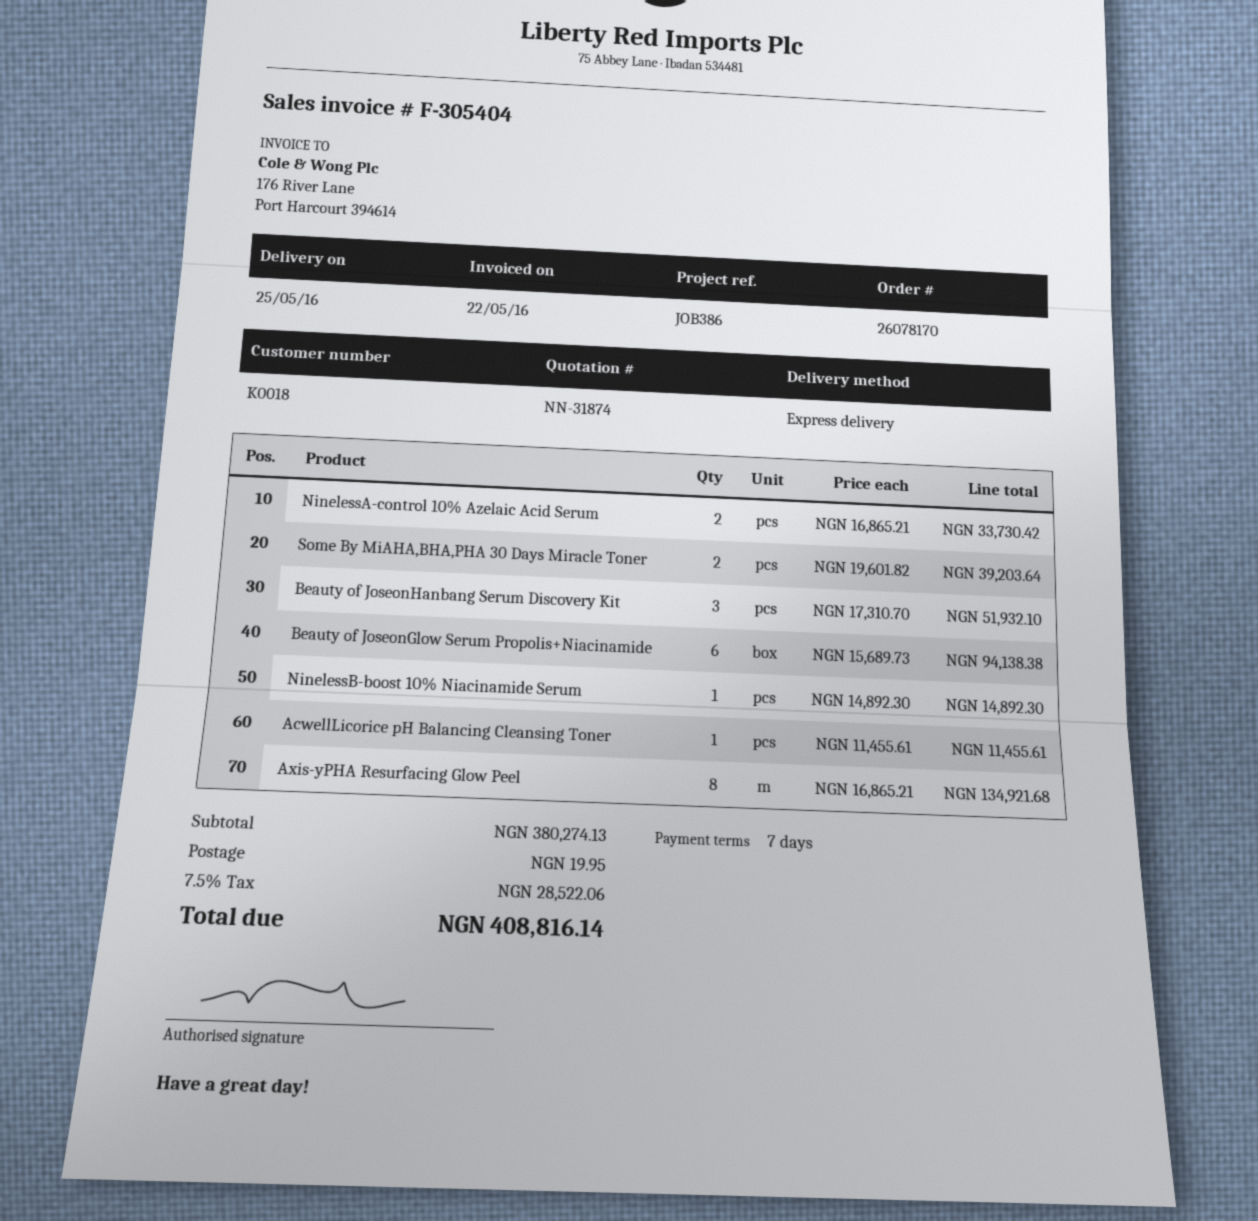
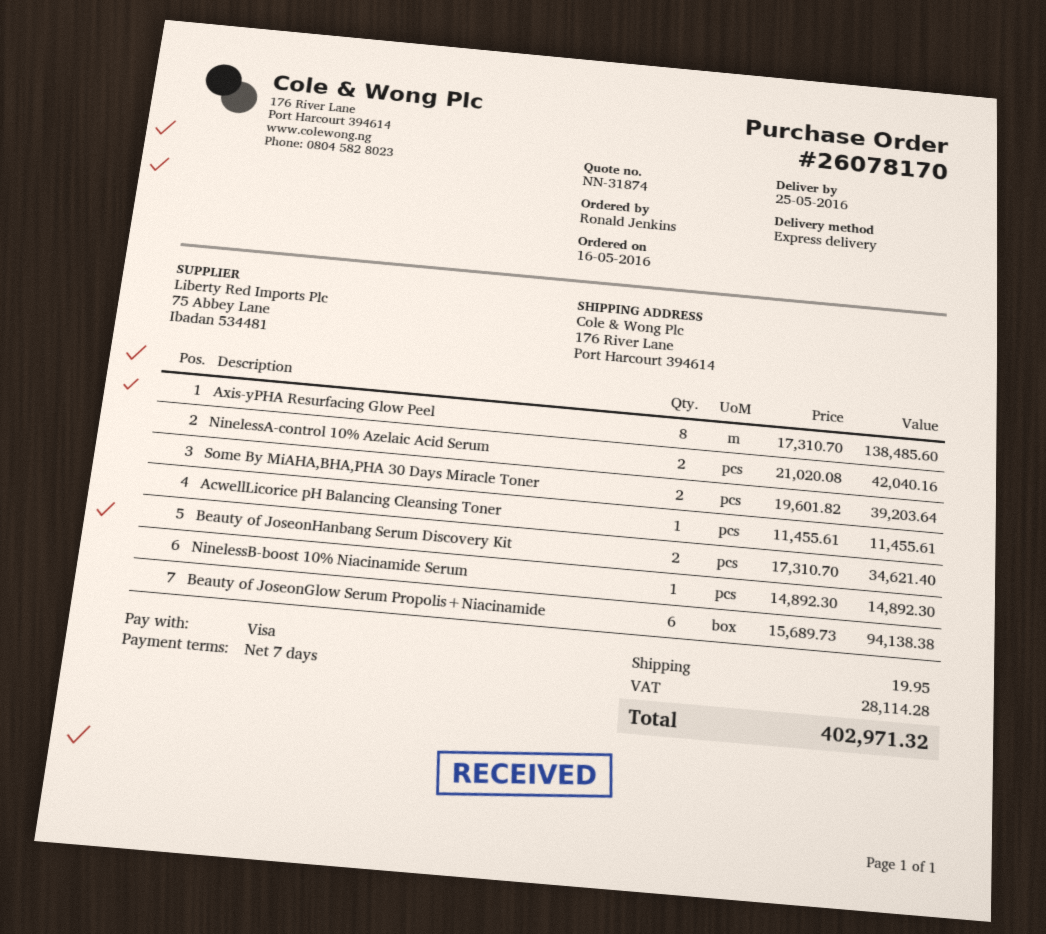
NinelessA-control 10% Azelaic Acid Serum: 2 x 16865.21 = 33730.42 -> 2 x 21020.08 = 42040.16
Beauty of JoseonHanbang Serum Discovery Kit: 3 x 17310.70 = 51932.10 -> 2 x 17310.70 = 34621.40
Axis-yPHA Resurfacing Glow Peel: 8 x 16865.21 = 134921.68 -> 8 x 17310.70 = 138485.60
tax: 28522.06 -> 28114.28
total: 408816.14 -> 402971.32

